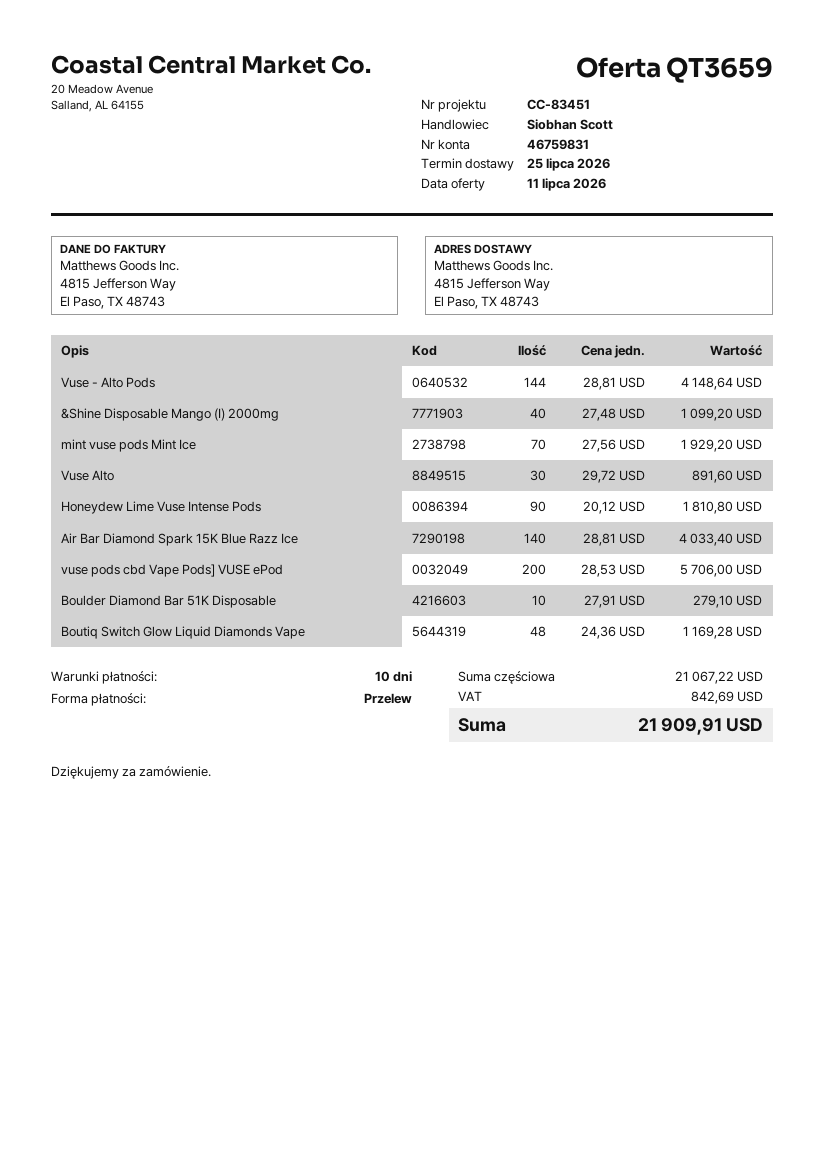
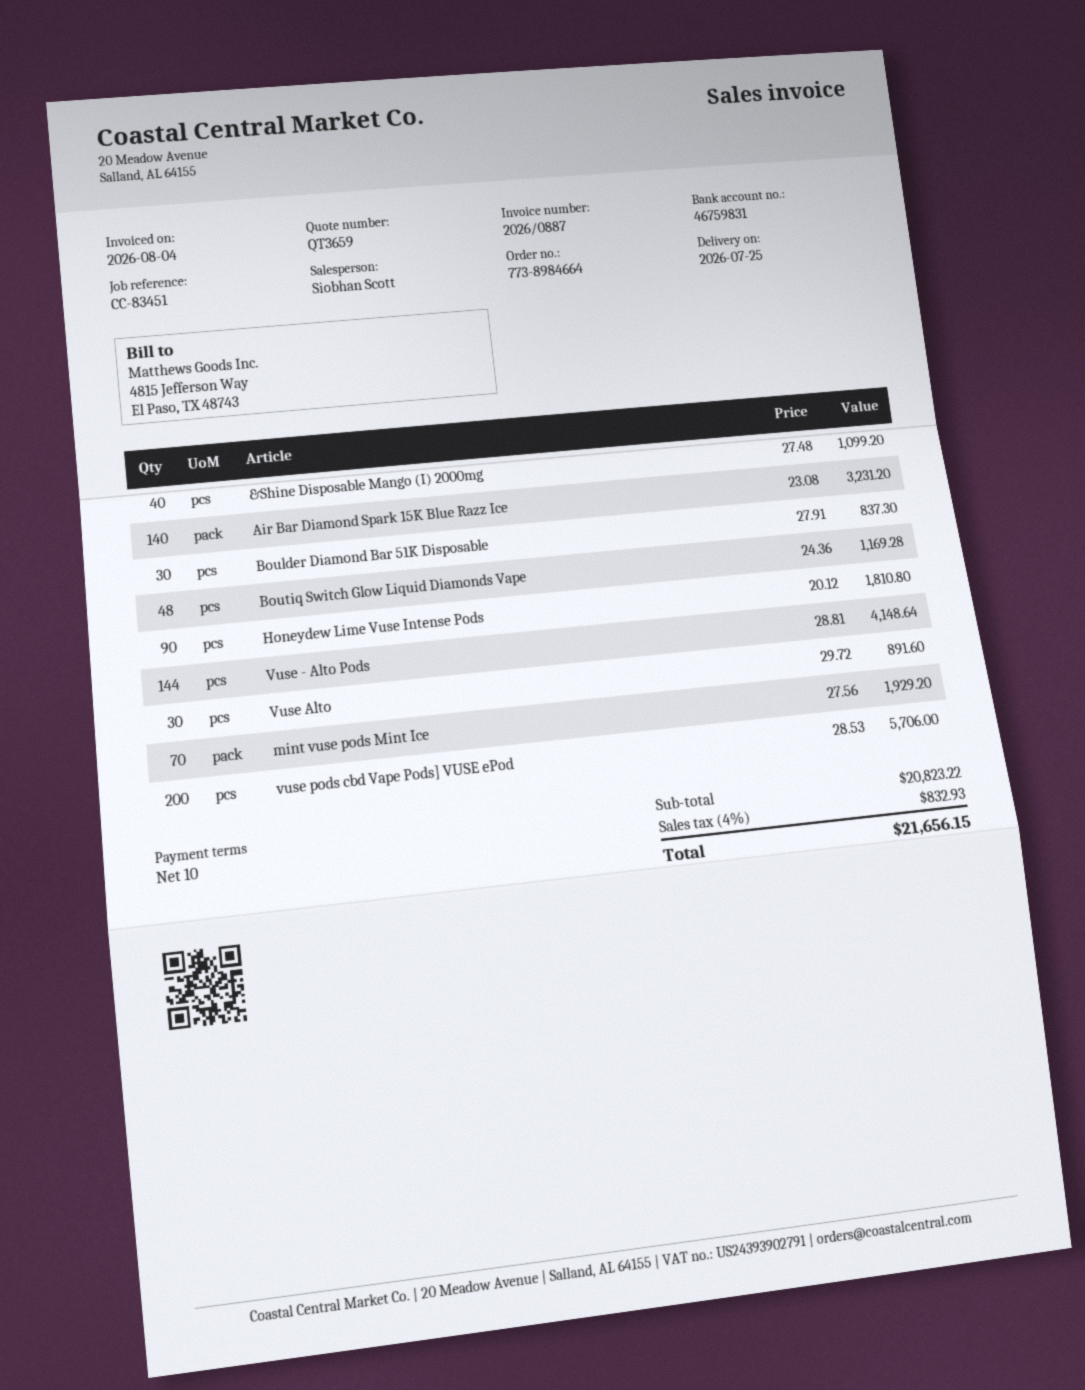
Air Bar Diamond Spark 15K Blue Razz Ice: 140 x 28.81 = 4033.40 -> 140 x 23.08 = 3231.20
Boulder Diamond Bar 51K Disposable: 10 x 27.91 = 279.10 -> 30 x 27.91 = 837.30
subtotal: 21067.22 -> 20823.22
tax: 842.69 -> 832.93
total: 21909.91 -> 21656.15

